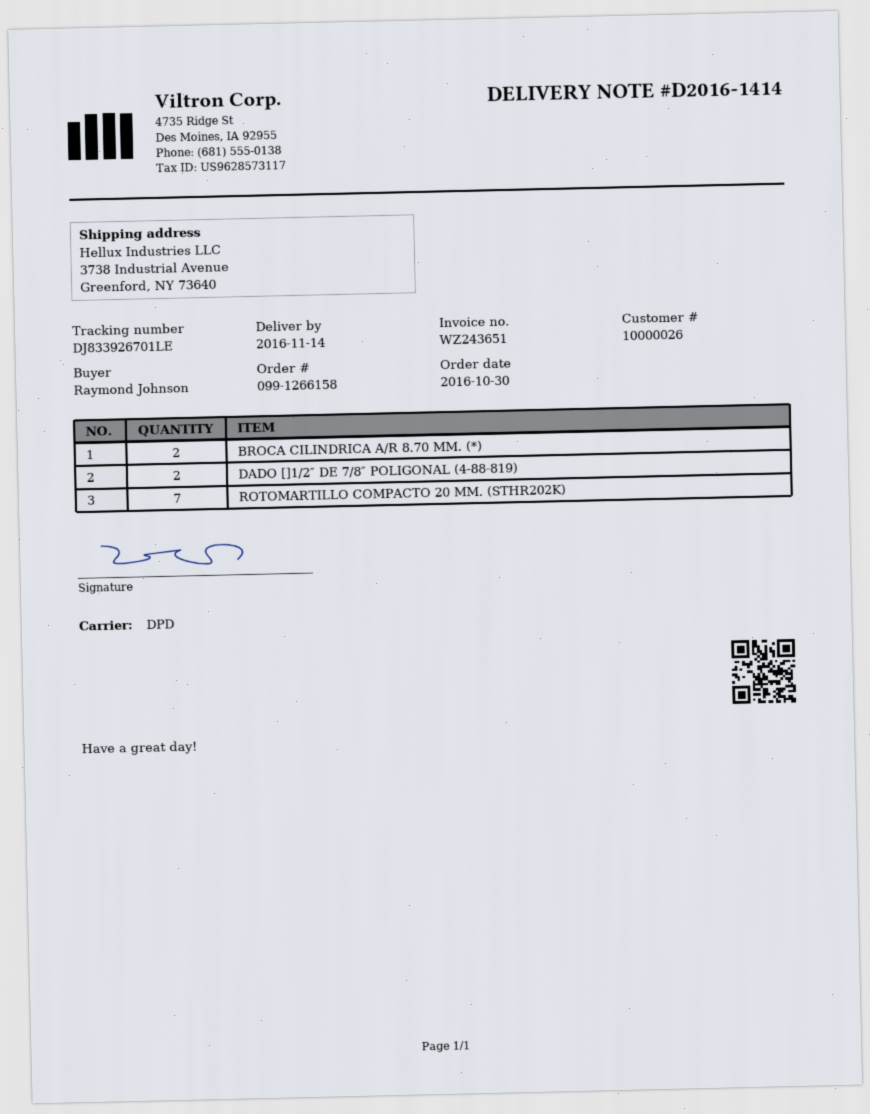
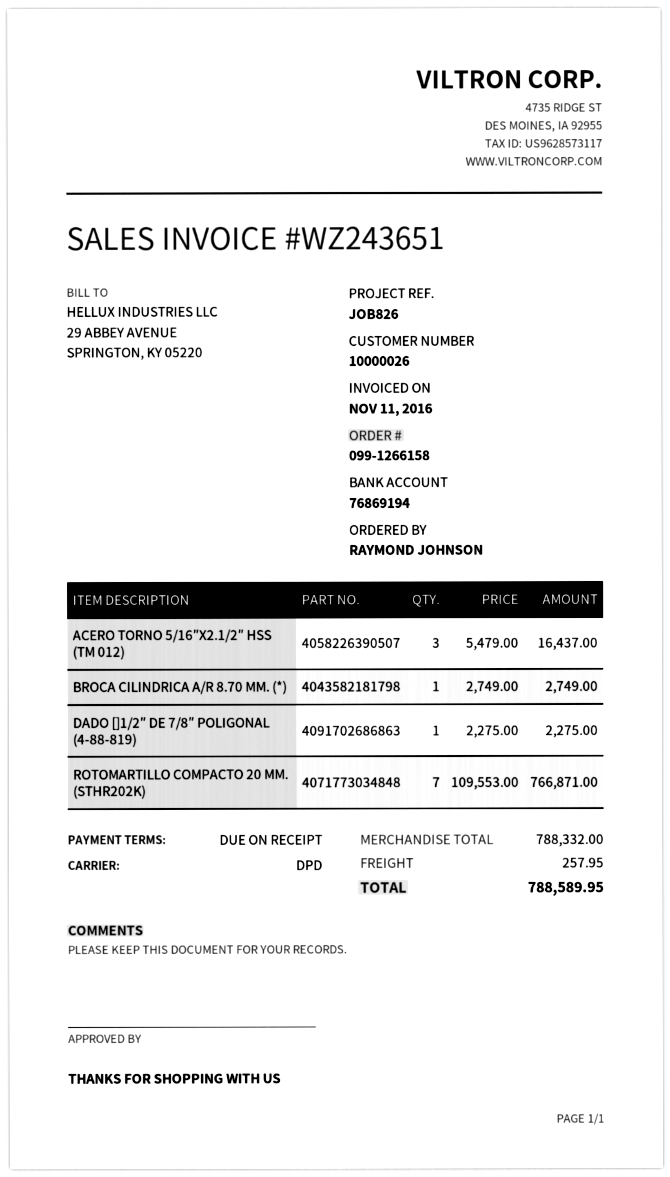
BROCA CILINDRICA A/R 8.70 MM. (*): 2 -> 1
DADO []1/2″ DE 7/8″ POLIGONAL (4-88-819): 2 -> 1
ACERO TORNO 5/16″X2.1/2″ HSS (TM 012): none -> 3

